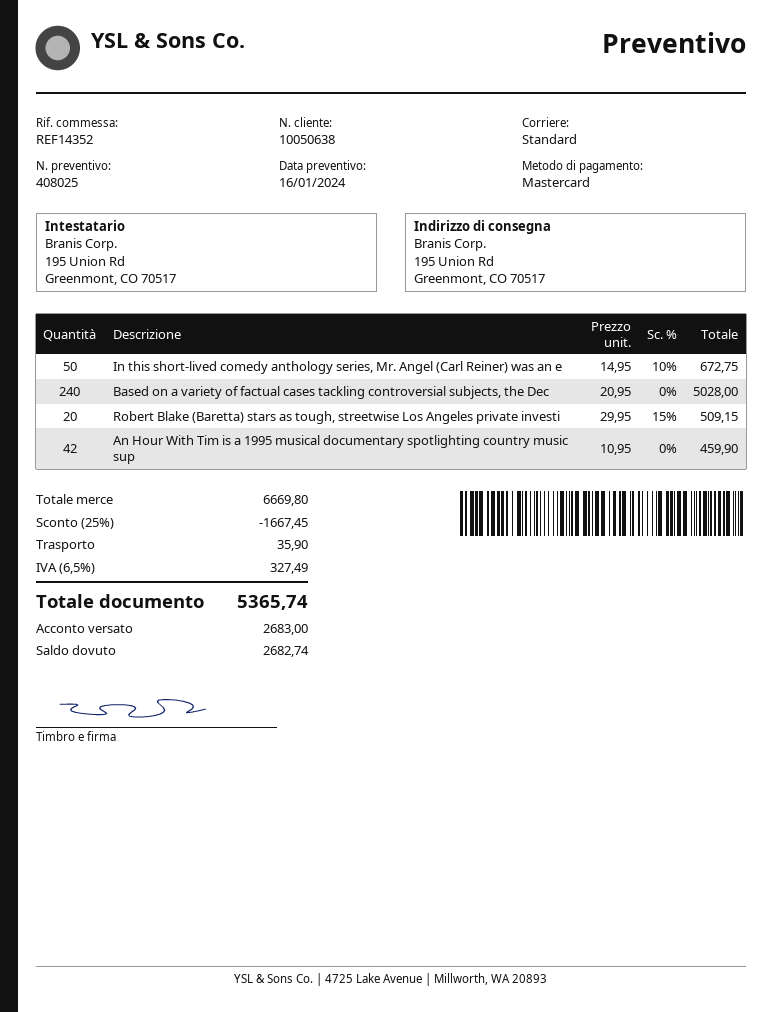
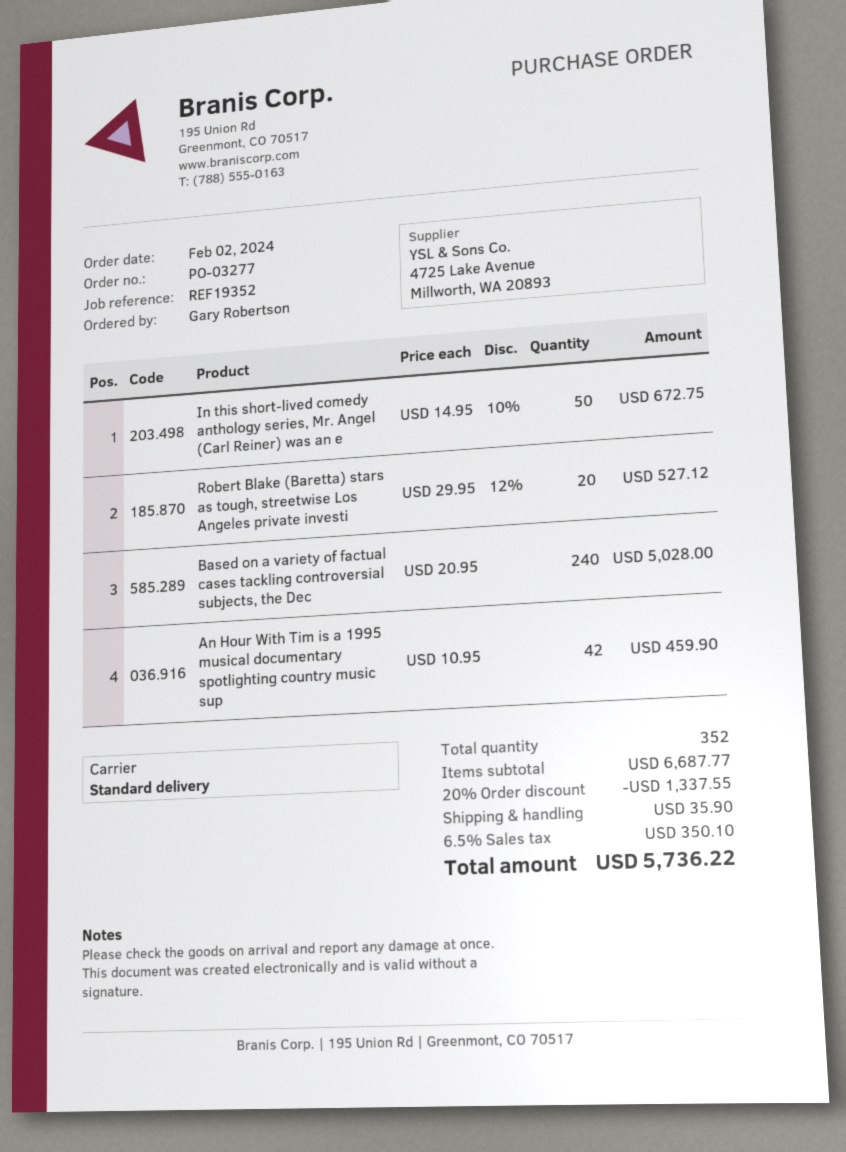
reference: REF14352 -> REF19352
Robert Blake (Baretta) stars as tough, streetwise Los Angeles private investi: 20 x 29.95 - 15% = 509.15 -> 20 x 29.95 - 12% = 527.12
subtotal: 6669.80 -> 6687.77
discount: 25% = 1667.45 -> 20% = 1337.55
tax: 6.5% = 327.49 -> 6.5% = 350.10
total: 5365.74 -> 5736.22

